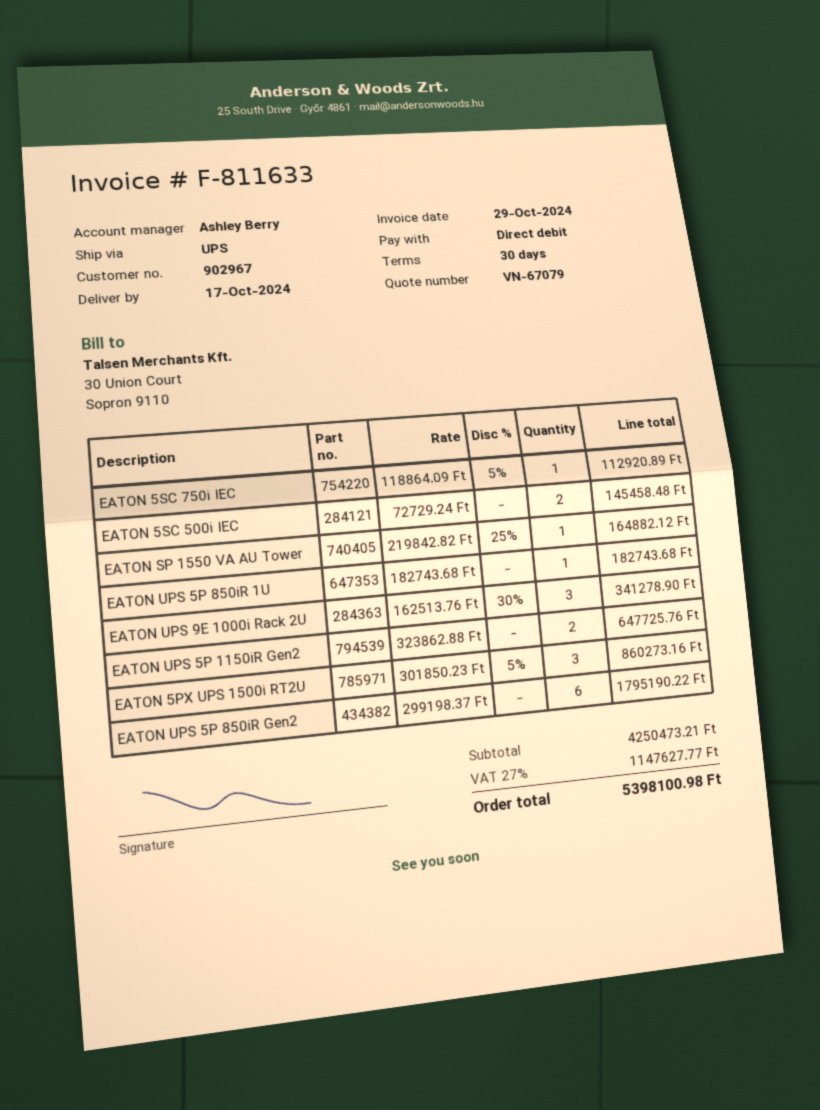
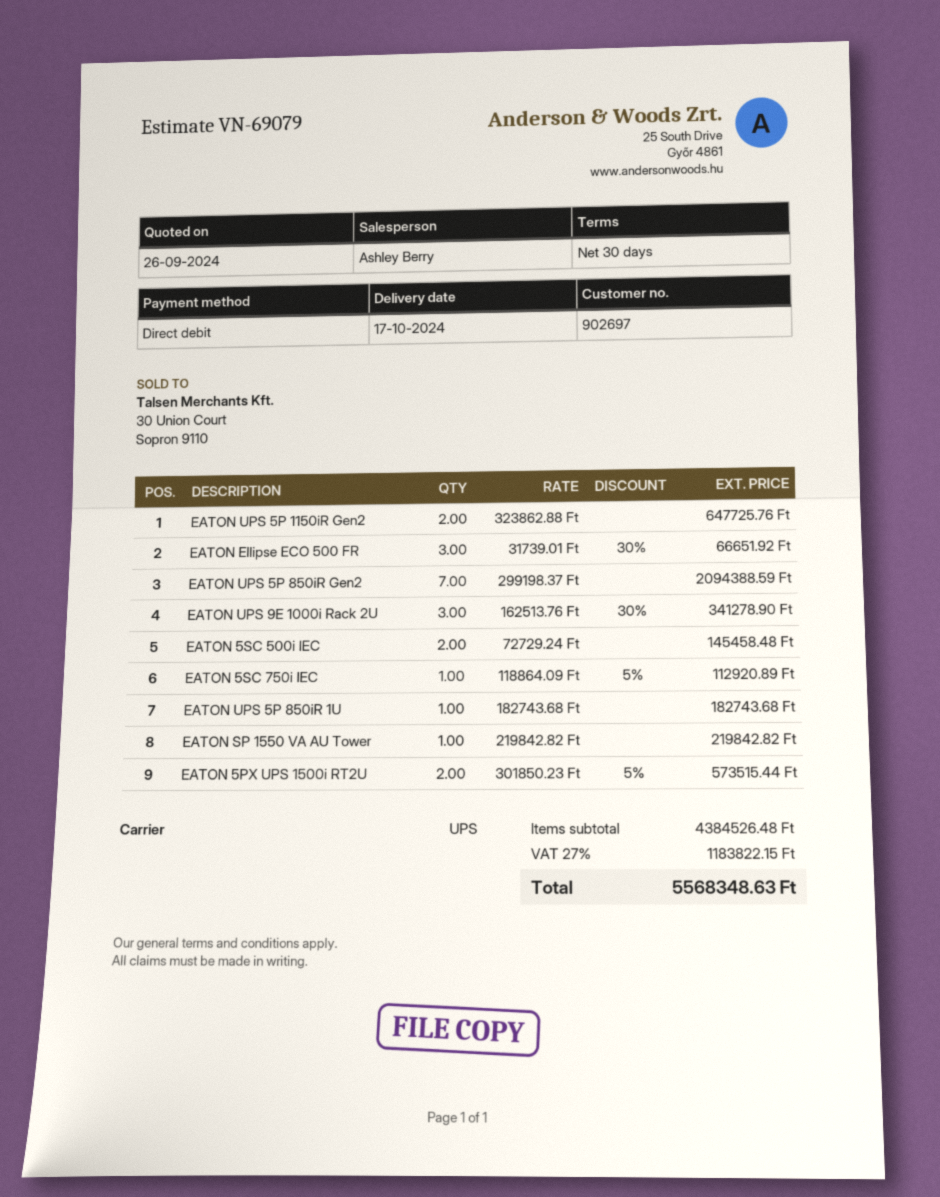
quote number: VN-67079 -> VN-69079
customer number: 902967 -> 902697
EATON SP 1550 VA AU Tower: 1 x 219842.82 - 25% = 164882.12 -> 1 x 219842.82 = 219842.82
EATON 5PX UPS 1500i RT2U: 3 x 301850.23 - 5% = 860273.16 -> 2 x 301850.23 - 5% = 573515.44
EATON UPS 5P 850iR Gen2: 6 x 299198.37 = 1795190.22 -> 7 x 299198.37 = 2094388.59
EATON Ellipse ECO 500 FR: none -> 3 x 31739.01 - 30% = 66651.92
subtotal: 4250473.21 -> 4384526.48
tax: 27% = 1147627.77 -> 27% = 1183822.15
total: 5398100.98 -> 5568348.63

